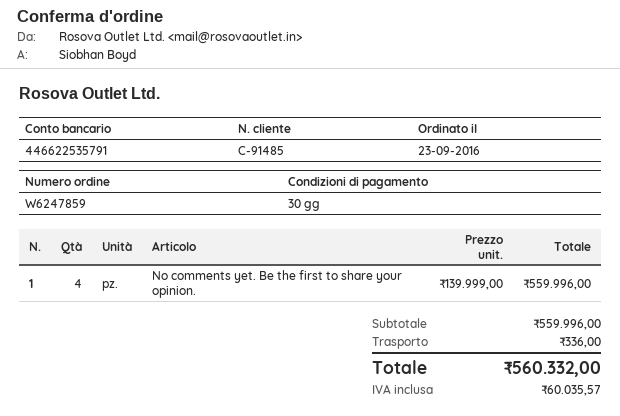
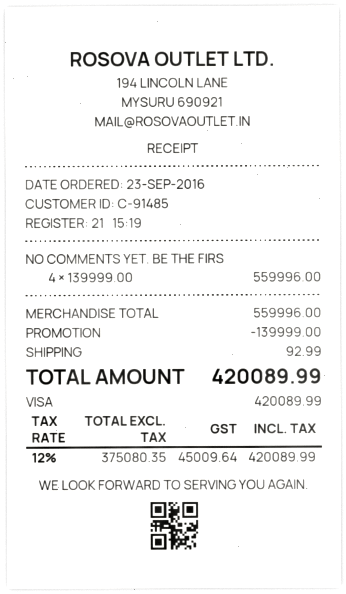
discount: none -> 139999.00
shipping: 336.00 -> 92.99
tax: 60035.57 -> 45009.64
total: 560332.00 -> 420089.99

